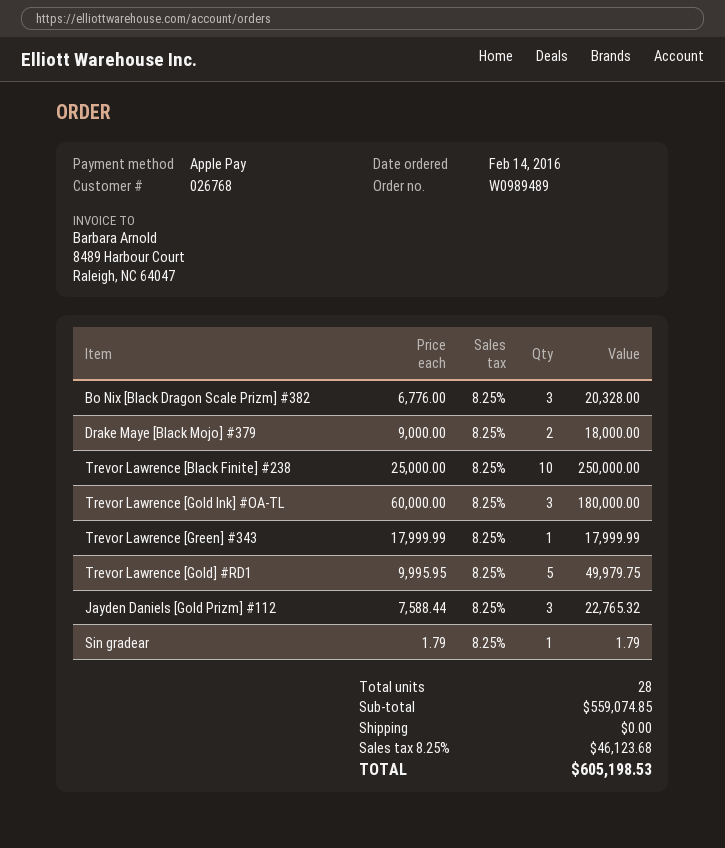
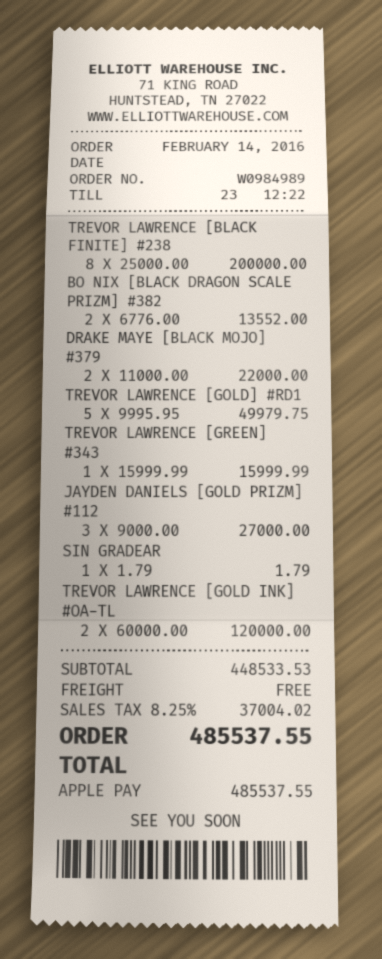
order number: W0989489 -> W0984989
Bo Nix [Black Dragon Scale Prizm] #382: 3 x 6776.00 = 20328.00 -> 2 x 6776.00 = 13552.00
Drake Maye [Black Mojo] #379: 2 x 9000.00 = 18000.00 -> 2 x 11000.00 = 22000.00
Trevor Lawrence [Black Finite] #238: 10 x 25000.00 = 250000.00 -> 8 x 25000.00 = 200000.00
Trevor Lawrence [Gold Ink] #OA-TL: 3 x 60000.00 = 180000.00 -> 2 x 60000.00 = 120000.00
Trevor Lawrence [Green] #343: 1 x 17999.99 = 17999.99 -> 1 x 15999.99 = 15999.99
Jayden Daniels [Gold Prizm] #112: 3 x 7588.44 = 22765.32 -> 3 x 9000.00 = 27000.00
subtotal: 559074.85 -> 448533.53
tax: 8.25% = 46123.68 -> 8.25% = 37004.02
total: 605198.53 -> 485537.55

